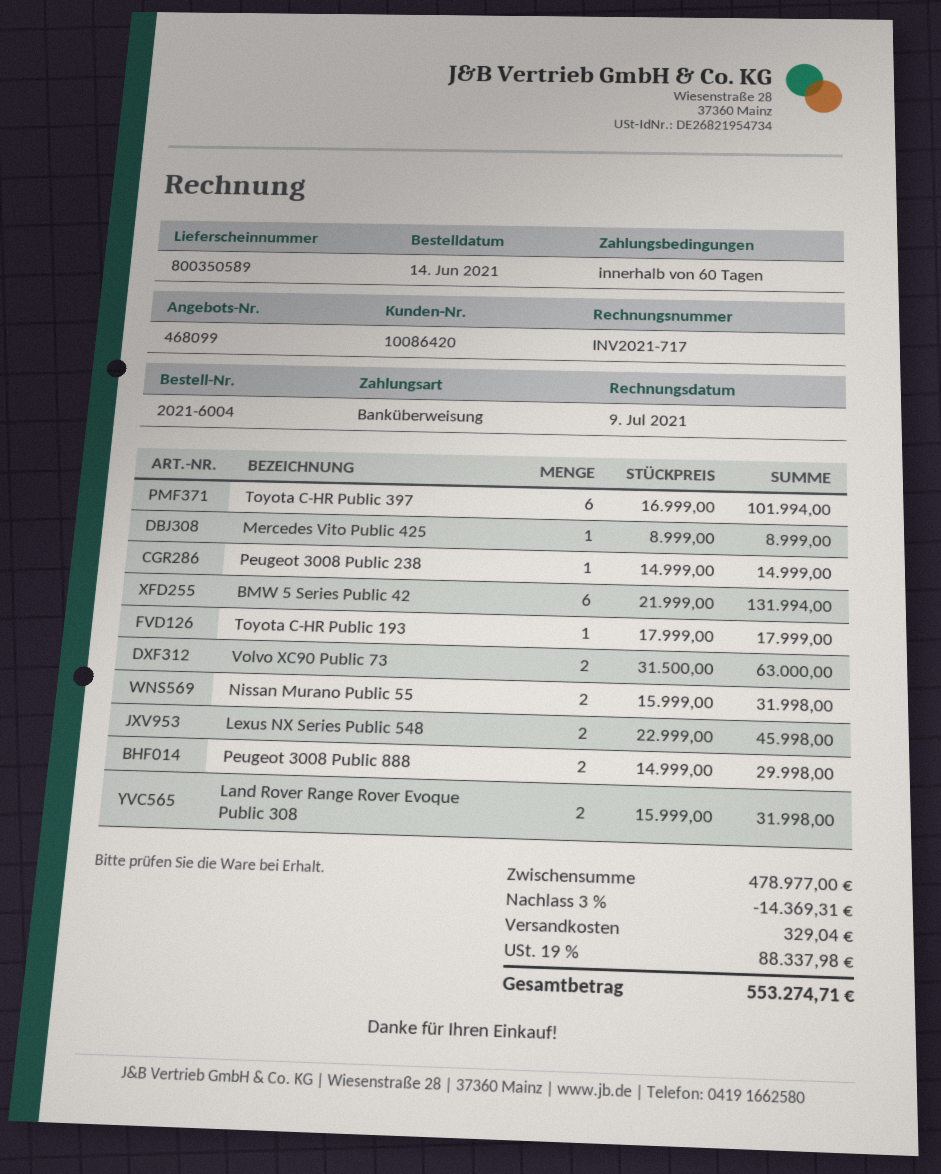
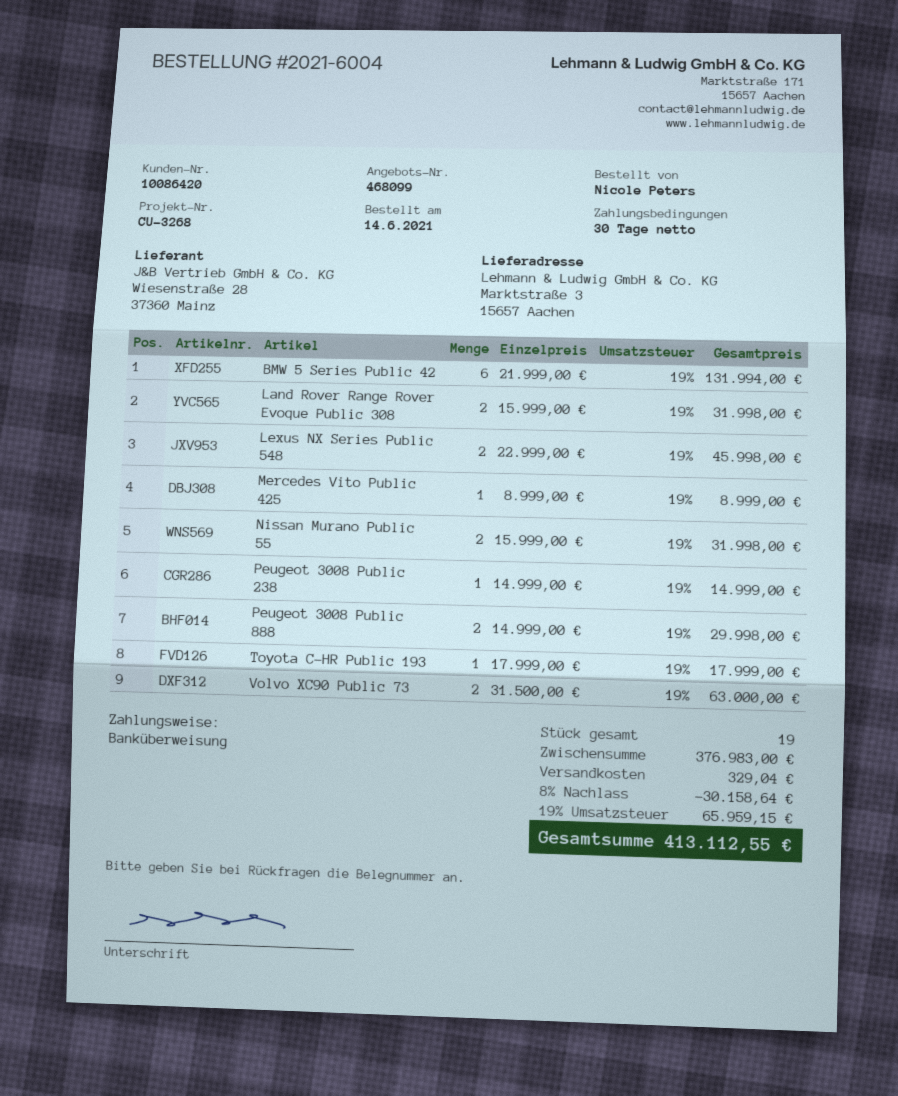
payment terms: 60 days -> 30 days
Toyota C-HR Public 397: 6 x 16999.00 = 101994.00 -> none
subtotal: 478977.00 -> 376983.00
discount: 3% = 14369.31 -> 8% = 30158.64
tax: 19% = 88337.98 -> 19% = 65959.15
total: 553274.71 -> 413112.55

